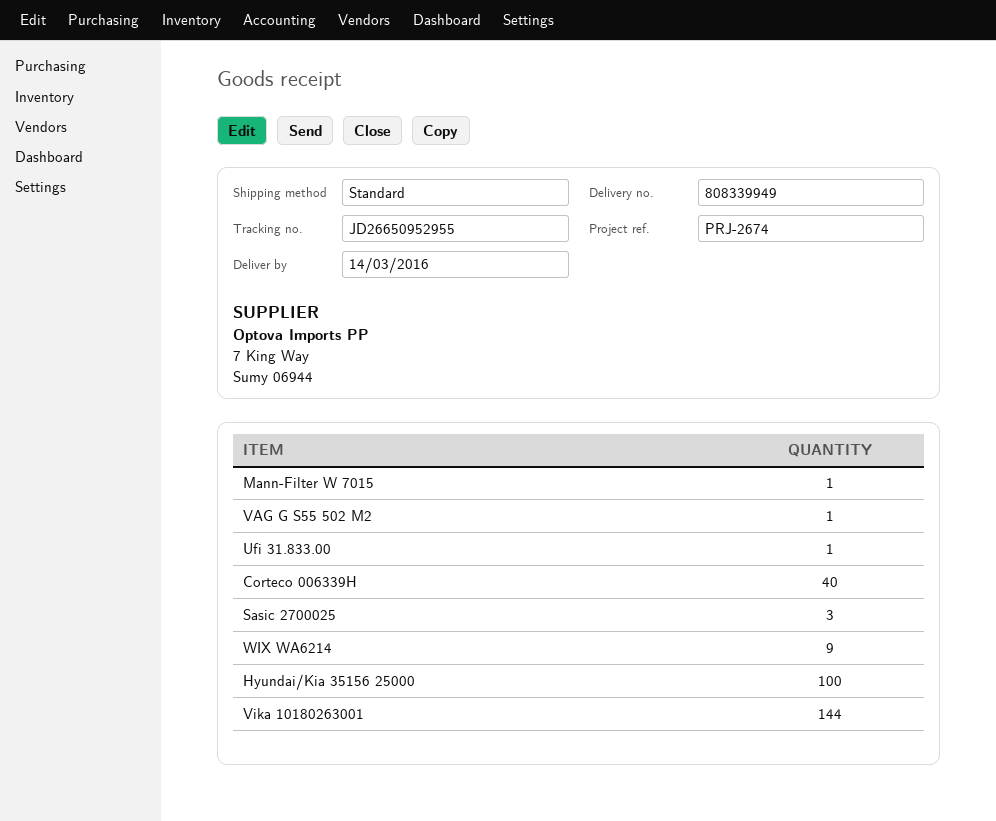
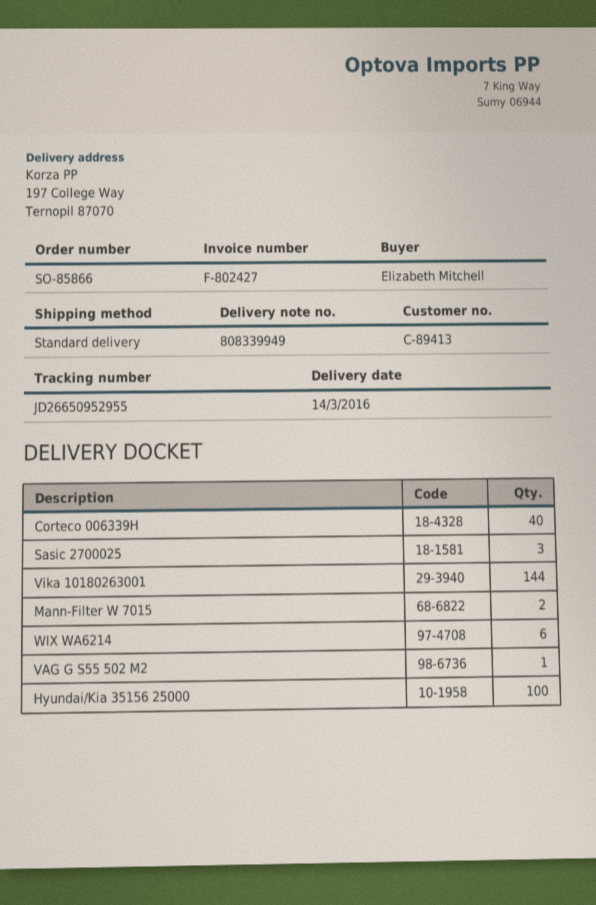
Mann-Filter W 7015: 1 -> 2
Ufi 31.833.00: 1 -> none
WIX WA6214: 9 -> 6

